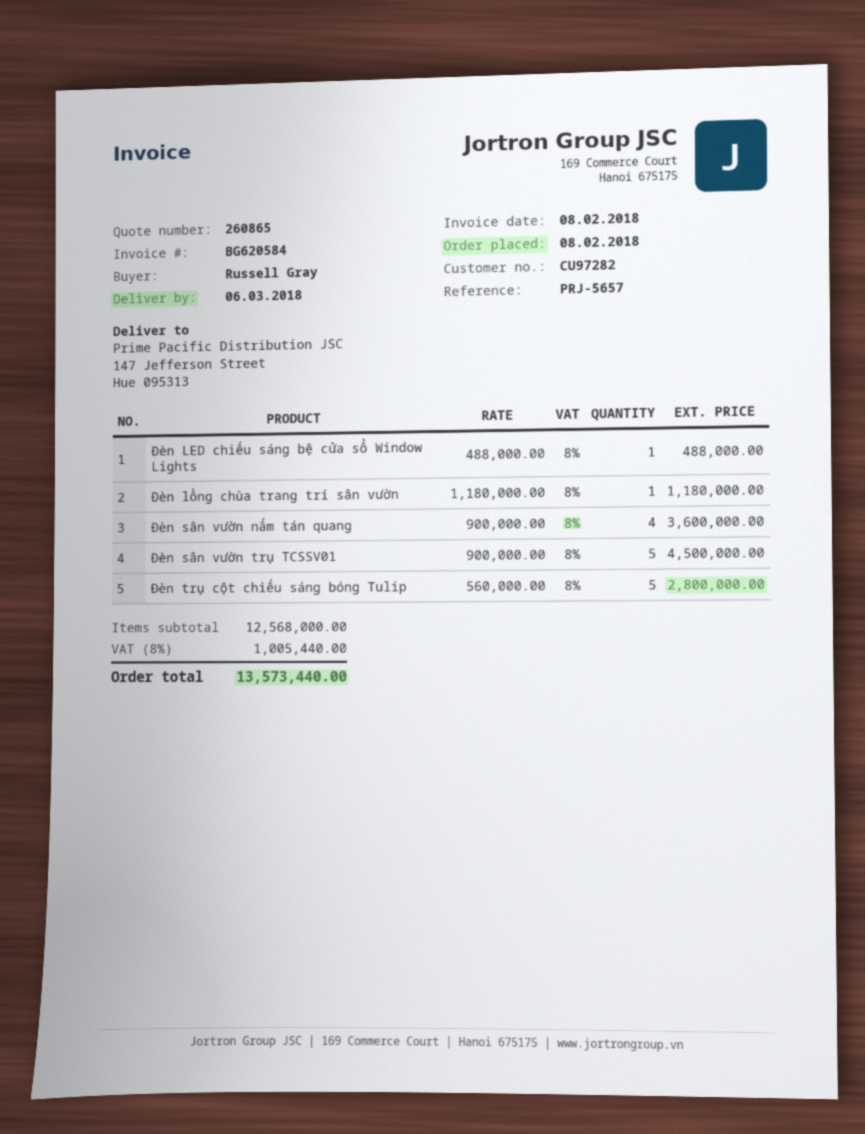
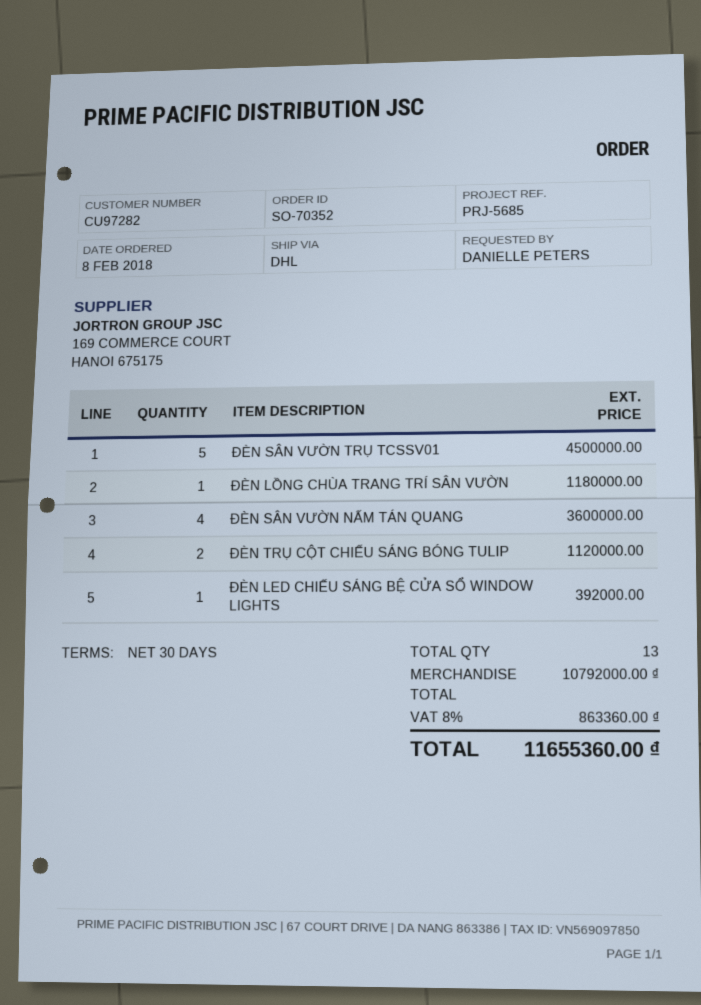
reference: PRJ-5657 -> PRJ-5685
ordered by: Russell Gray -> DANIELLE PETERS
Đèn LED chiếu sáng bệ cửa sổ Window Lights: 1 for 488000.00 -> 1 for 392000.00
Đèn trụ cột chiếu sáng bóng Tulip: 5 for 2800000.00 -> 2 for 1120000.00
subtotal: 12568000.00 -> 10792000.00
tax: 8% = 1005440.00 -> 8% = 863360.00
total: 13573440.00 -> 11655360.00

